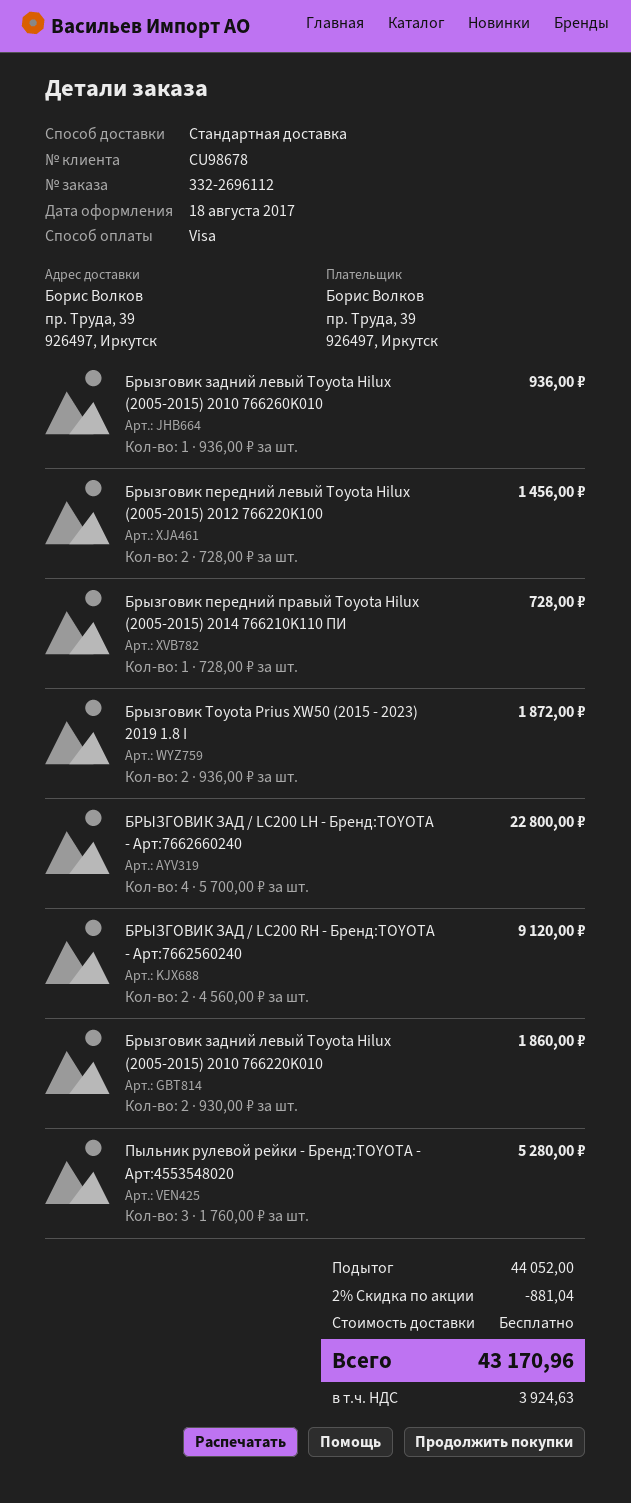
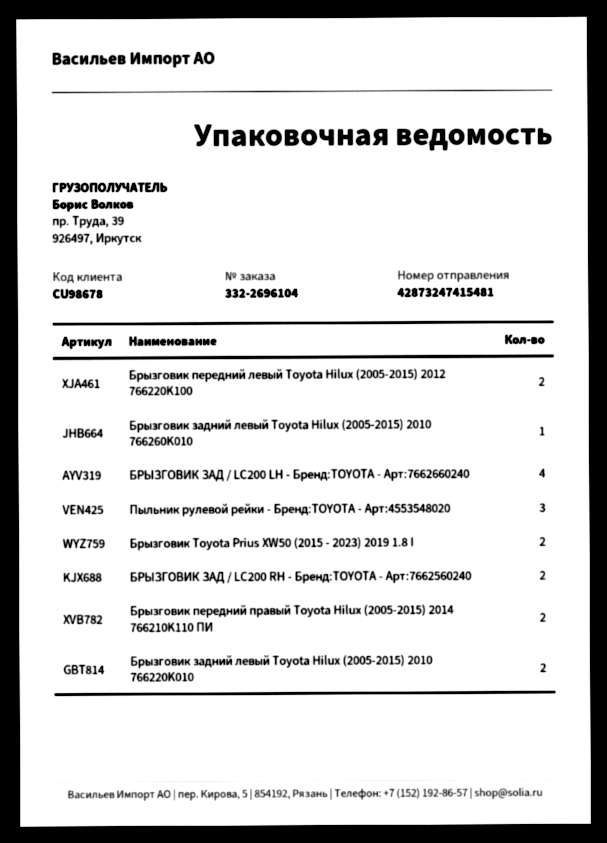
order number: 332-2696112 -> 332-2696104
Брызговик передний правый Toyota Hilux (2005-2015) 2014 766210K110 ПИ: 1 -> 2

